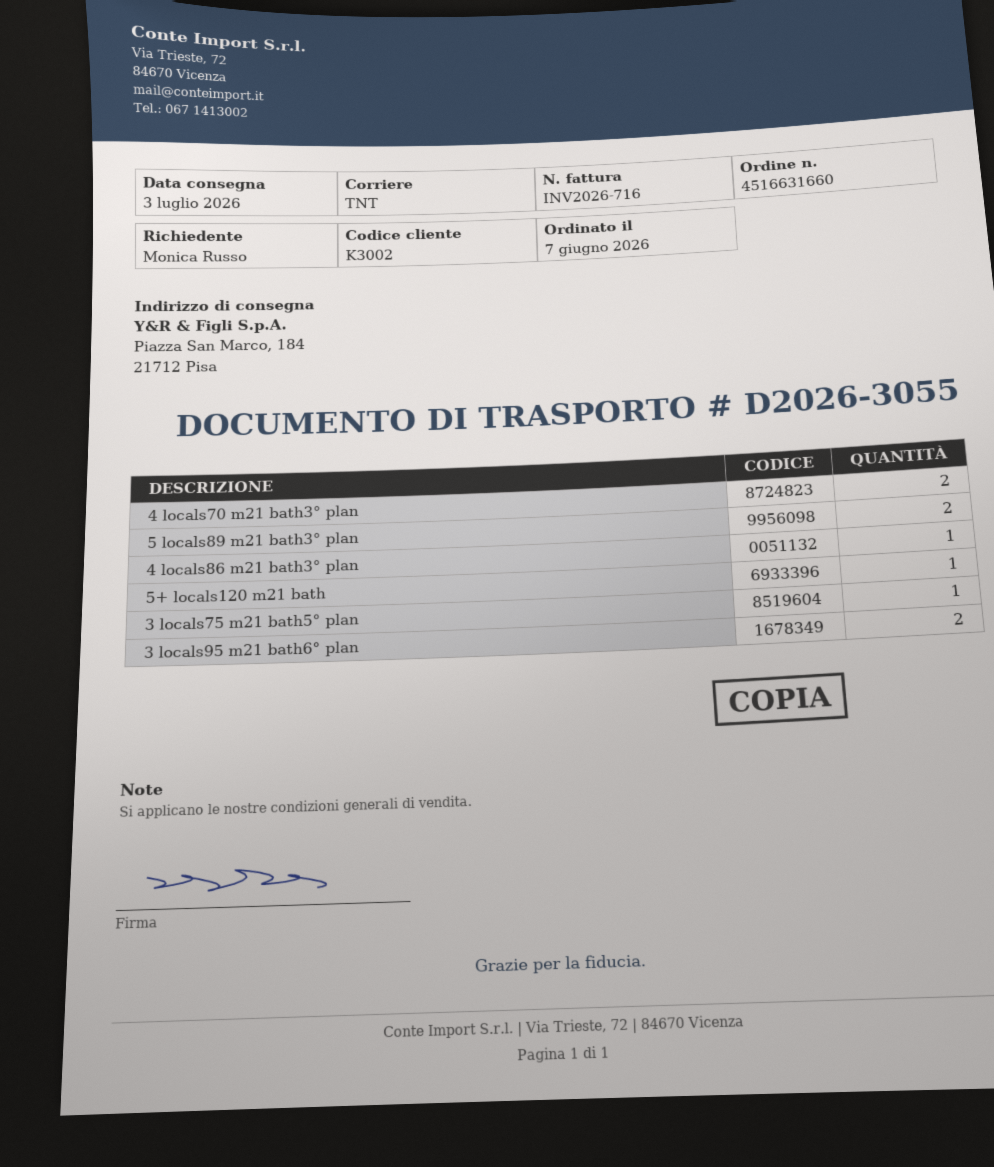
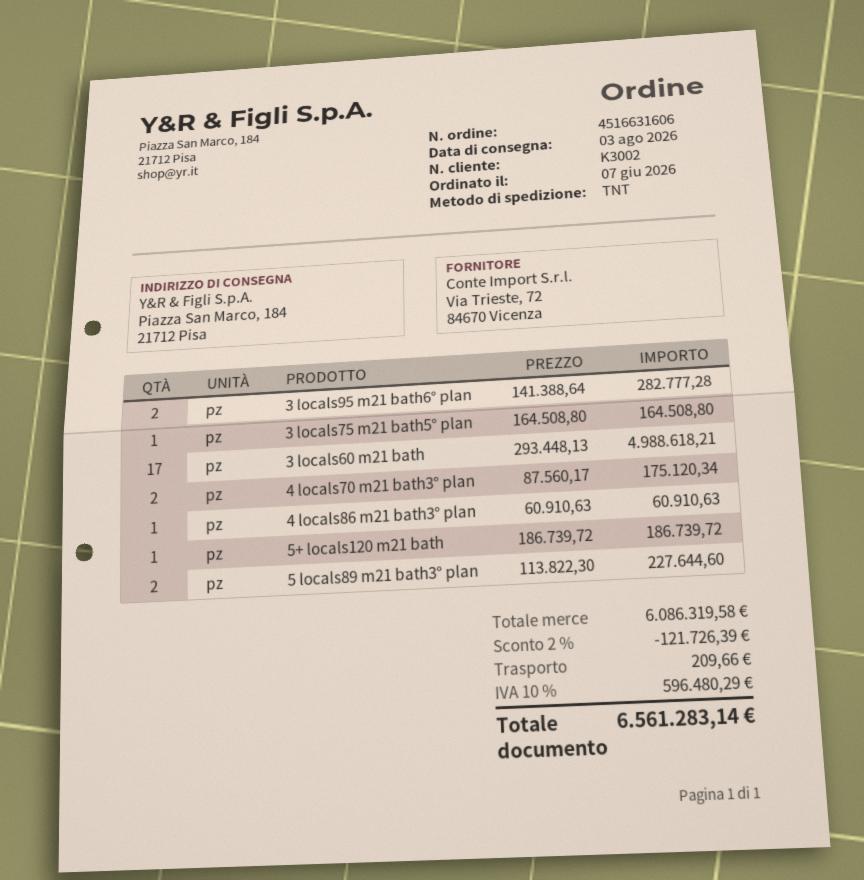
order number: 4516631660 -> 4516631606
delivery date: 2026-07-03 -> 2026-08-03
3 locals60 m21 bath: none -> 17

